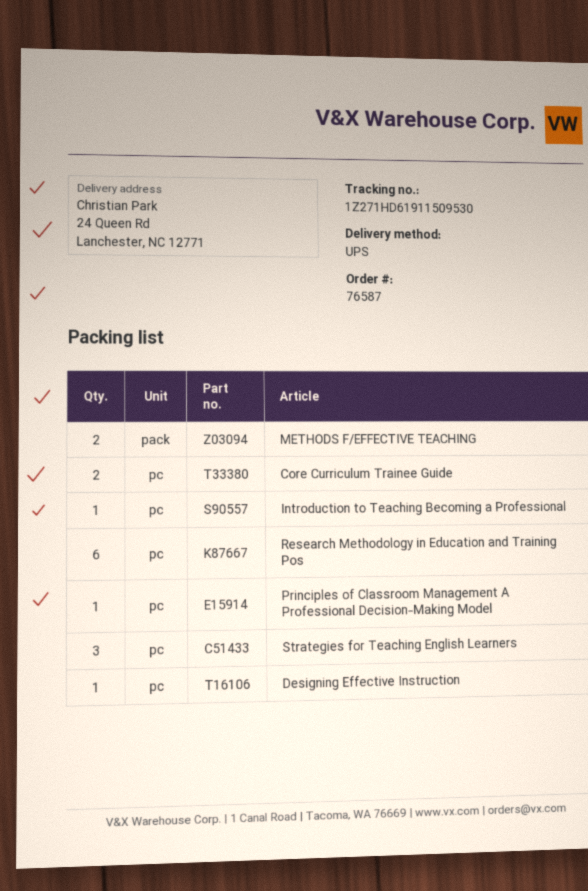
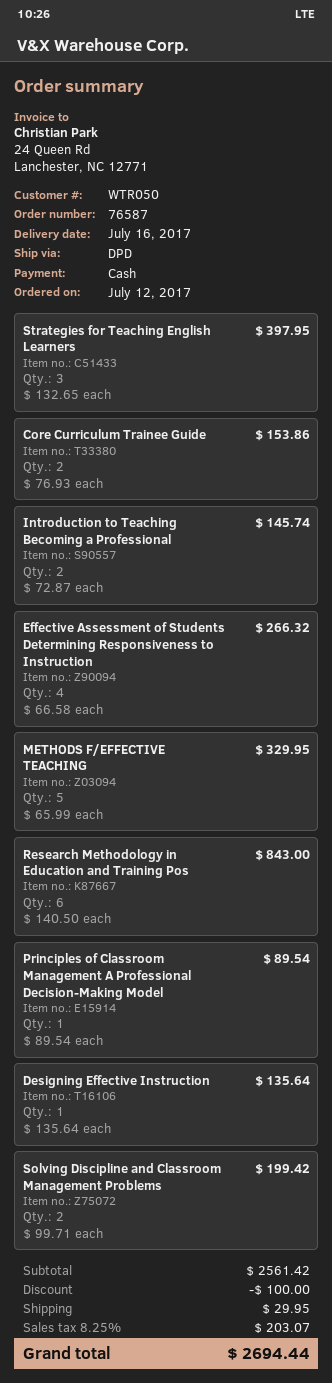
shipping method: UPS -> DPD
METHODS F/EFFECTIVE TEACHING: 2 -> 5
Introduction to Teaching Becoming a Professional: 1 -> 2
Effective Assessment of Students Determining Responsiveness to Instruction: none -> 4
Solving Discipline and Classroom Management Problems: none -> 2

